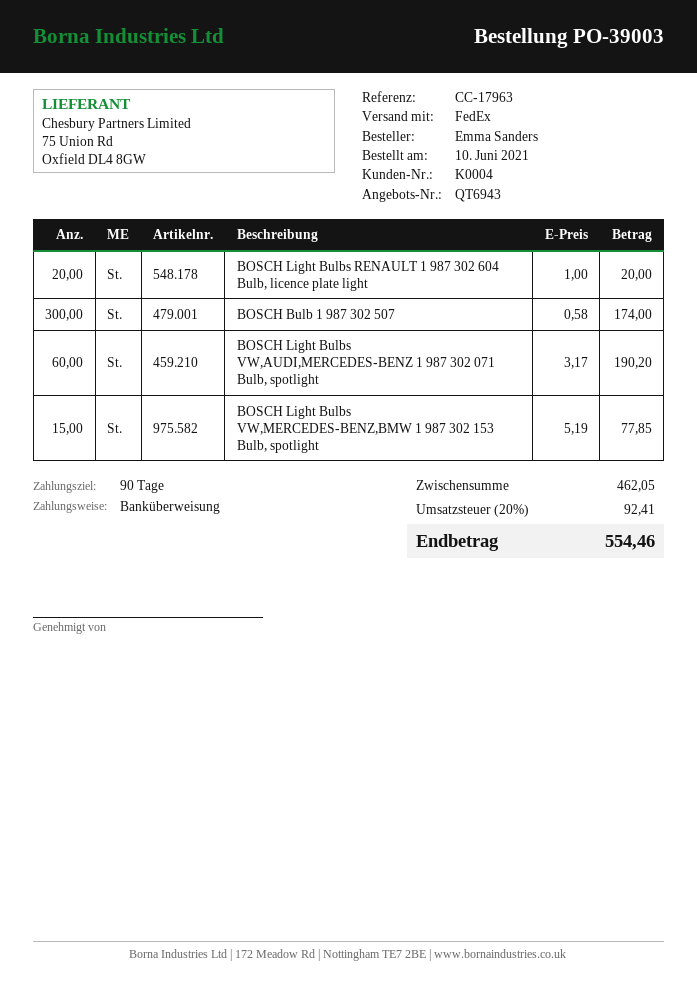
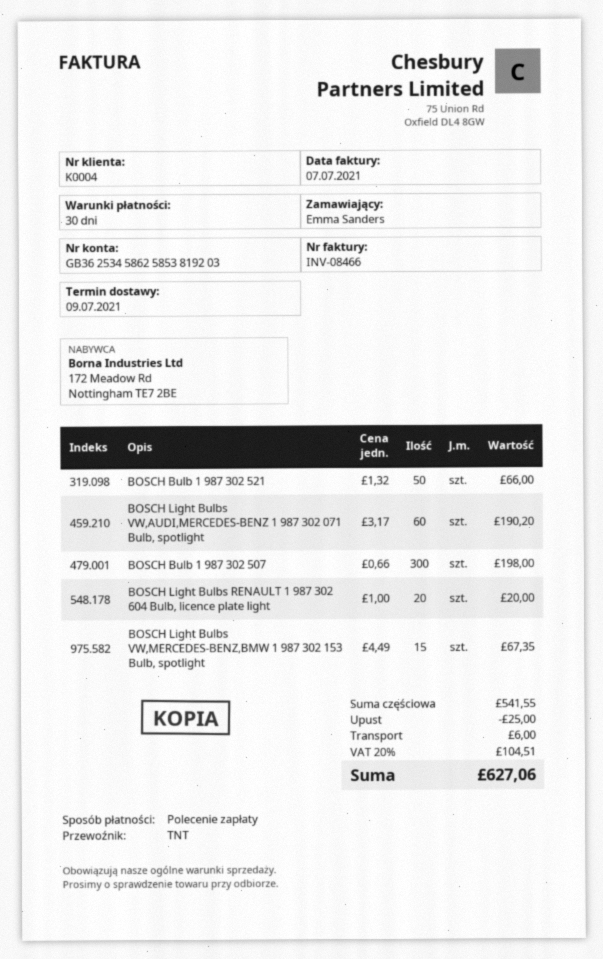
payment terms: 90 days -> 30 days
payment method: bank transfer -> direct debit
shipping method: FedEx -> TNT
BOSCH Bulb 1 987 302 507: 300 x 0.58 = 174.00 -> 300 x 0.66 = 198.00
BOSCH Light Bulbs VW,MERCEDES-BENZ,BMW 1 987 302 153 Bulb, spotlight: 15 x 5.19 = 77.85 -> 15 x 4.49 = 67.35
BOSCH Bulb 1 987 302 521: none -> 50 x 1.32 = 66.00
subtotal: 462.05 -> 541.55
discount: none -> 25.00
shipping: none -> 6.00
tax: 20% = 92.41 -> 20% = 104.51
total: 554.46 -> 627.06

